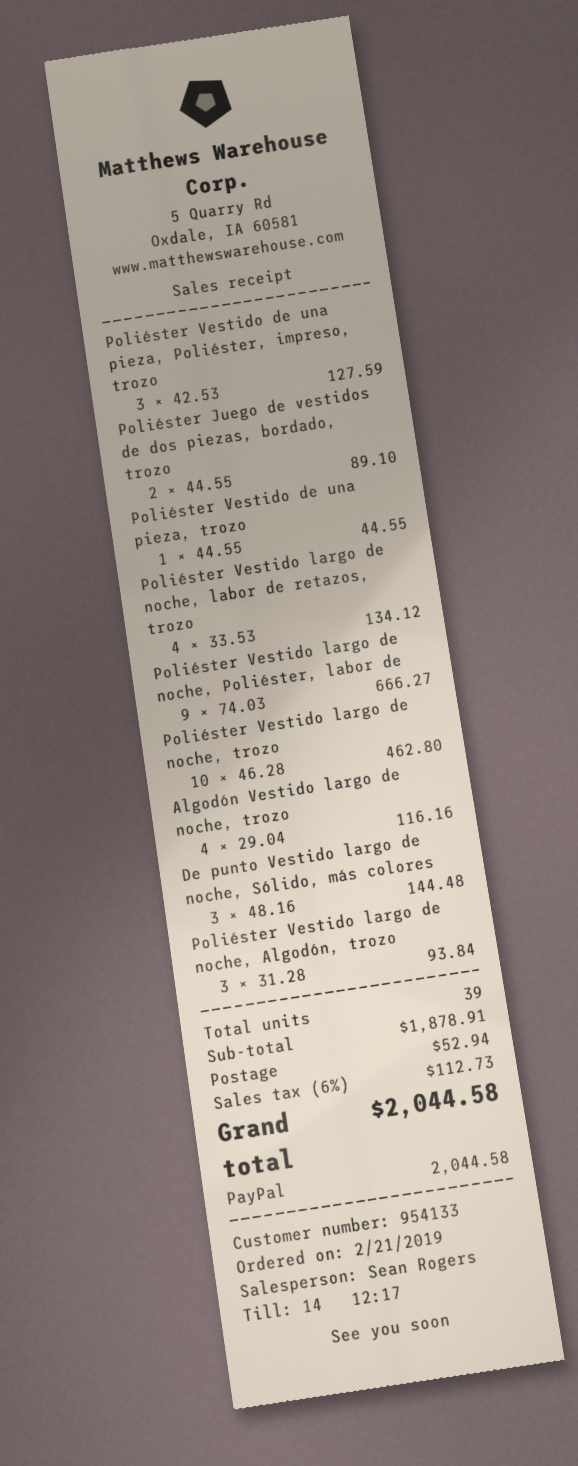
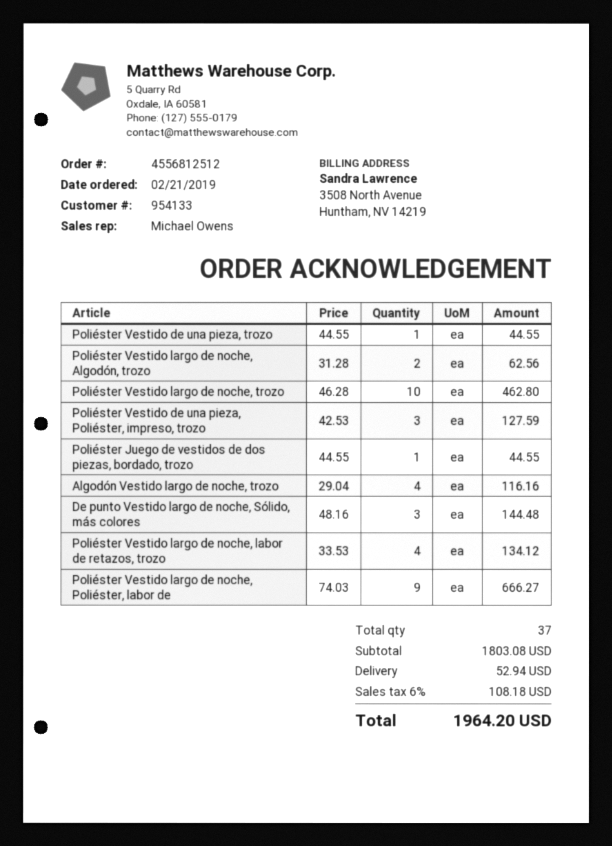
sales rep: Sean Rogers -> Michael Owens
Poliéster Juego de vestidos de dos piezas, bordado, trozo: 2 x 44.55 = 89.10 -> 1 x 44.55 = 44.55
Poliéster Vestido largo de noche, Algodón, trozo: 3 x 31.28 = 93.84 -> 2 x 31.28 = 62.56
total quantity: 39 -> 37
subtotal: 1878.91 -> 1803.08
tax: 6% = 112.73 -> 6% = 108.18
total: 2044.58 -> 1964.20

